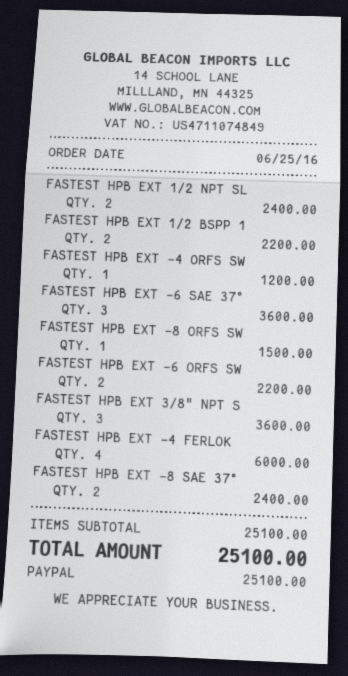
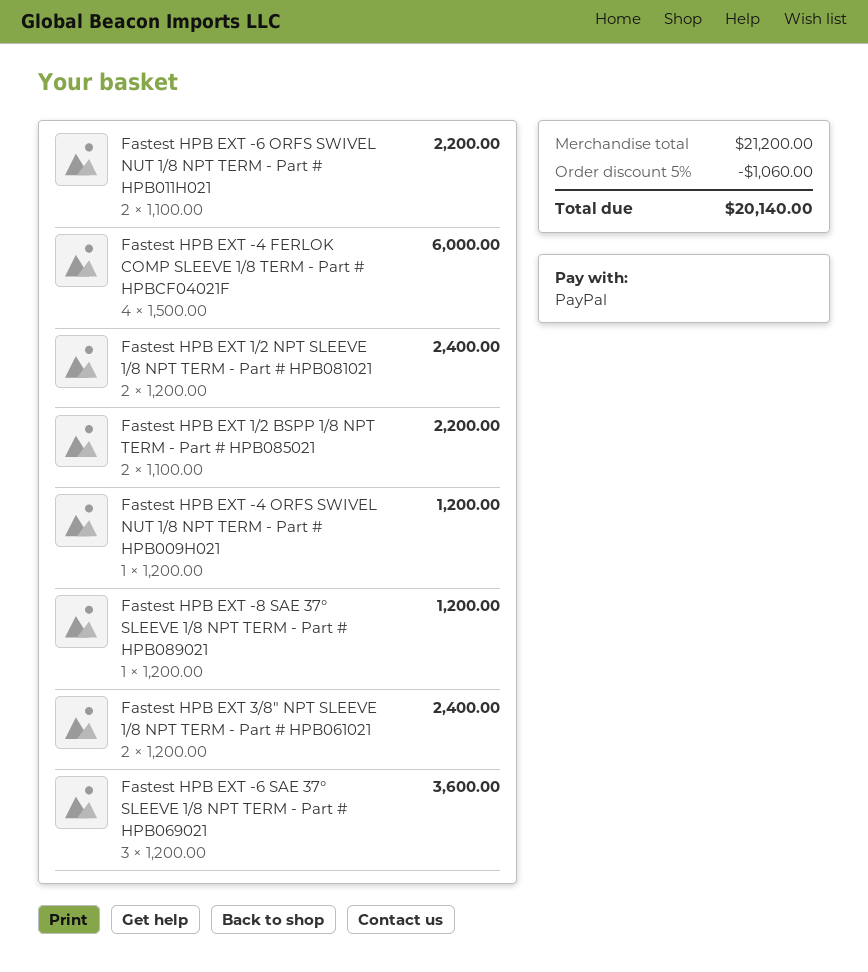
FASTEST HPB EXT -8 ORFS SW: 1 for 1500.00 -> none
FASTEST HPB EXT 3/8" NPT S: 3 for 3600.00 -> 2 for 2400.00
FASTEST HPB EXT -8 SAE 37°: 2 for 2400.00 -> 1 for 1200.00
subtotal: 25100.00 -> 21200.00
discount: none -> 5% = 1060.00
total: 25100.00 -> 20140.00

